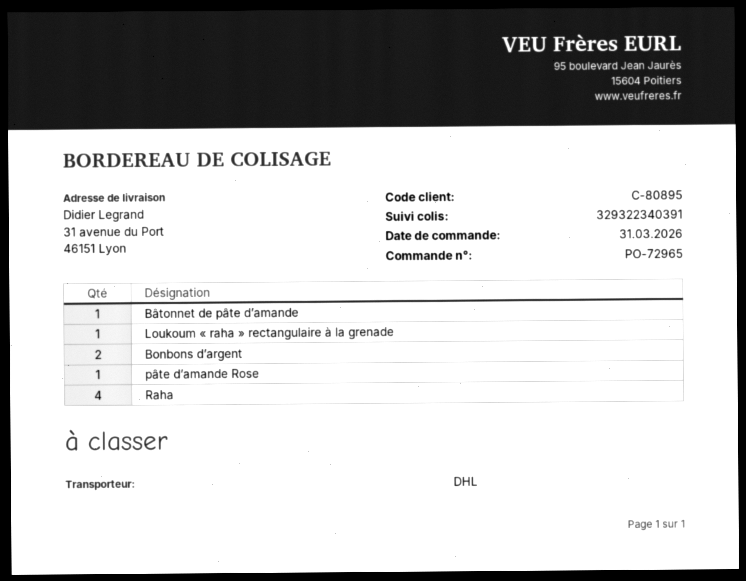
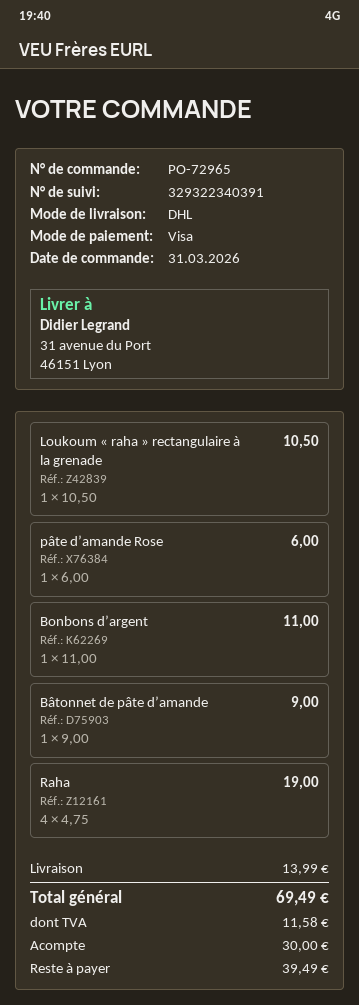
Bonbons d’argent: 2 -> 1

